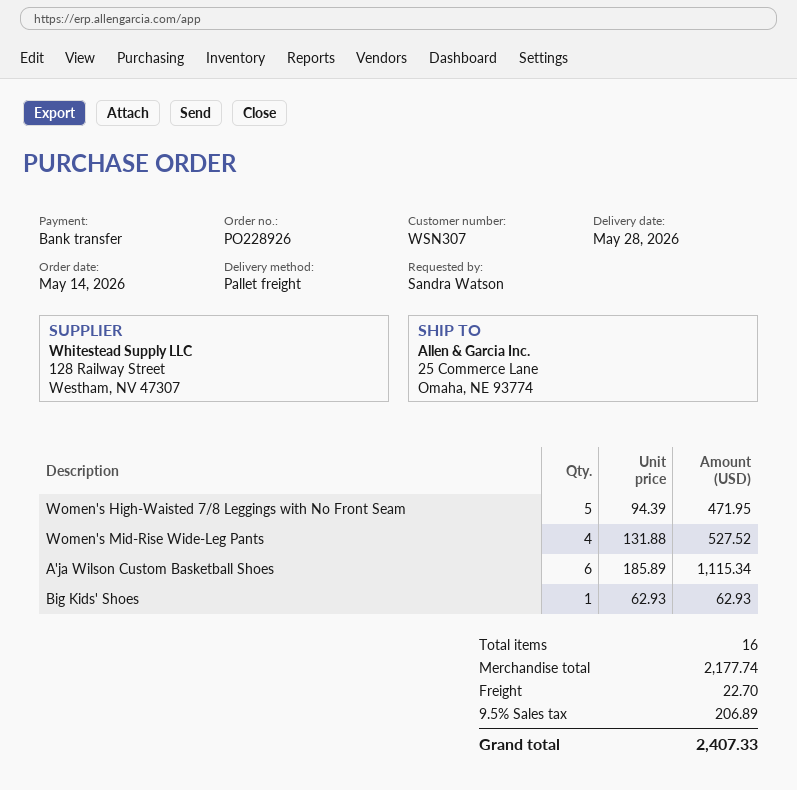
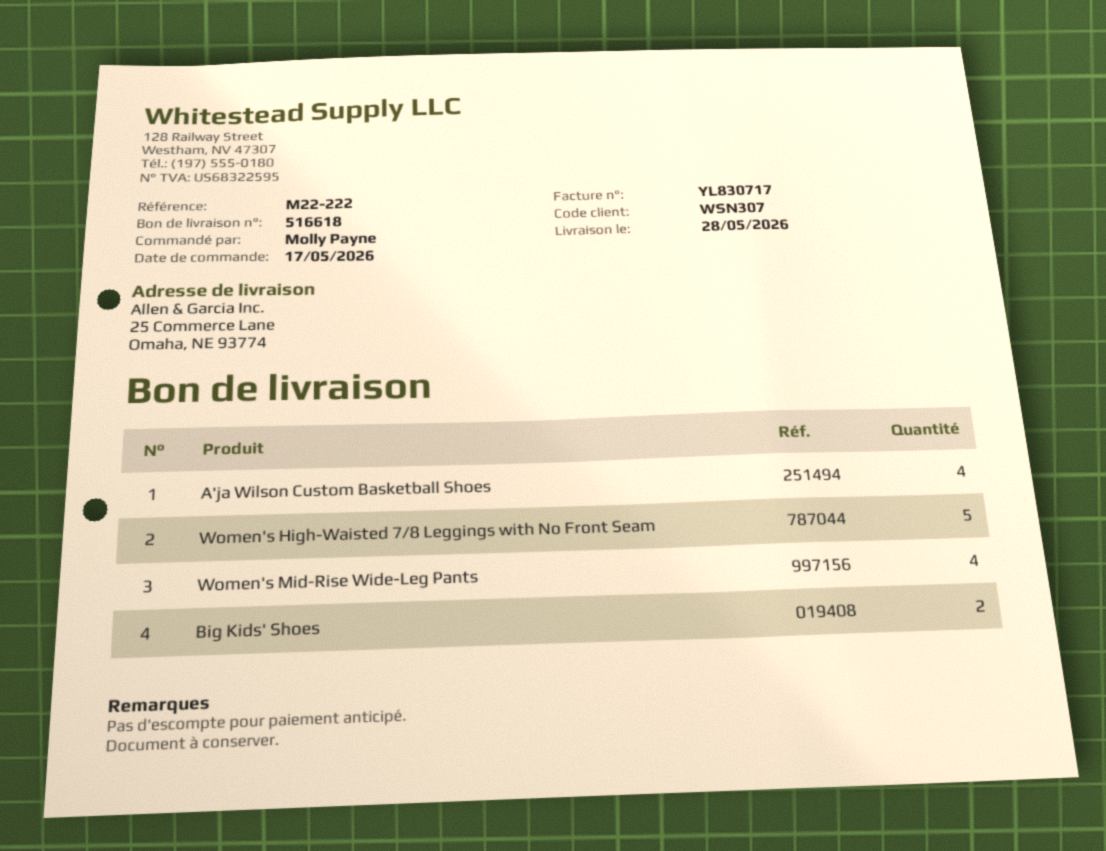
order date: 2026-05-14 -> 2026-05-17
ordered by: Sandra Watson -> Molly Payne
A'ja Wilson Custom Basketball Shoes: 6 -> 4
Big Kids' Shoes: 1 -> 2

